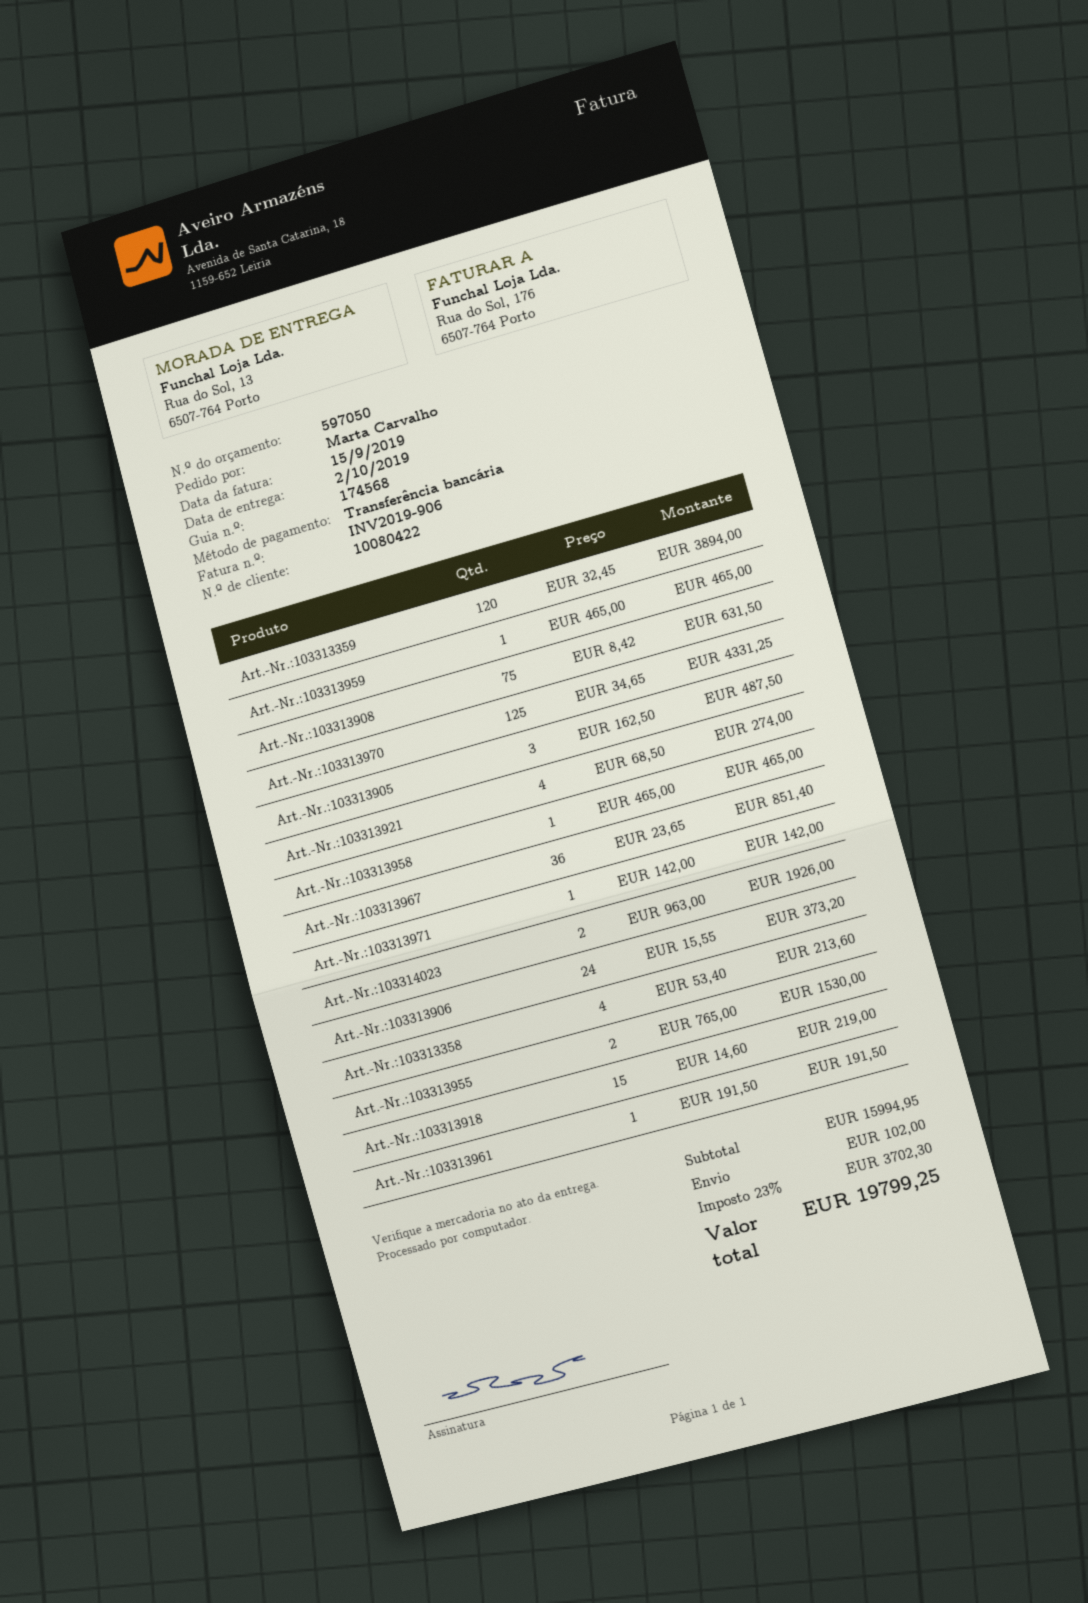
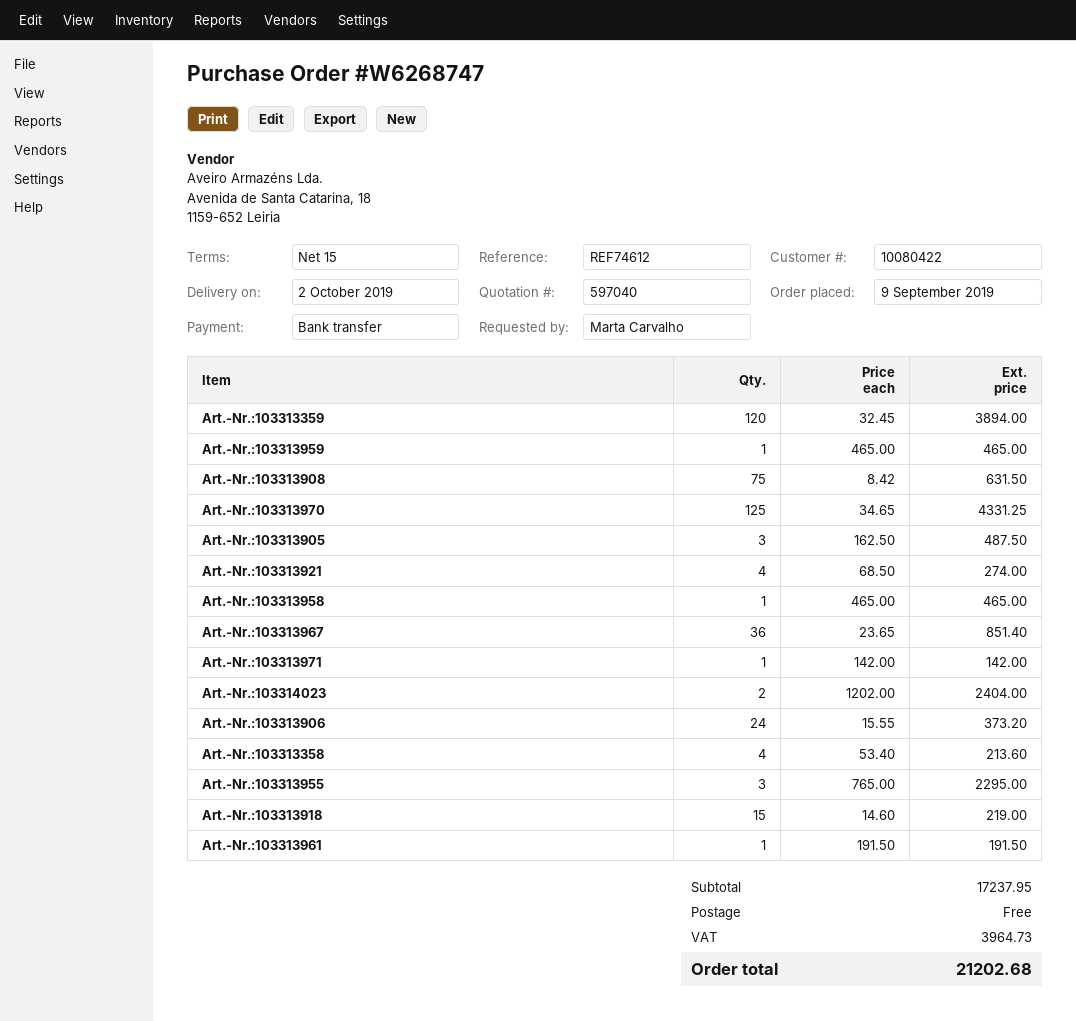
quote number: 597050 -> 597040
Art.-Nr.:103314023: 2 x 963.00 = 1926.00 -> 2 x 1202.00 = 2404.00
Art.-Nr.:103313955: 2 x 765.00 = 1530.00 -> 3 x 765.00 = 2295.00
subtotal: 15994.95 -> 17237.95
shipping: 102.00 -> 0.00
tax: 3702.30 -> 3964.73
total: 19799.25 -> 21202.68

